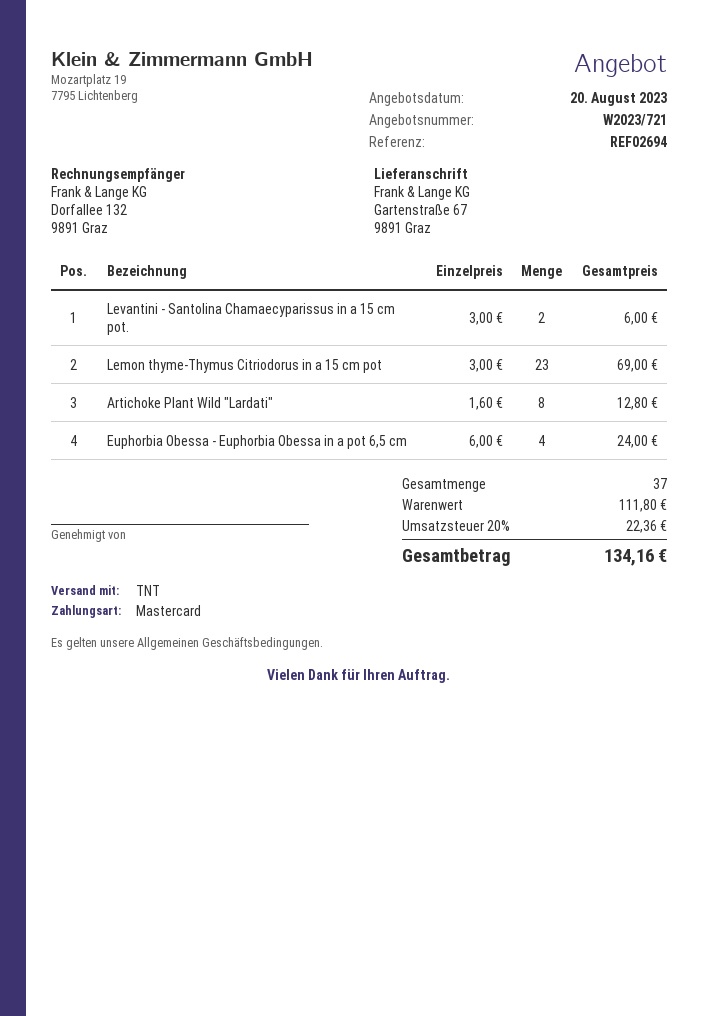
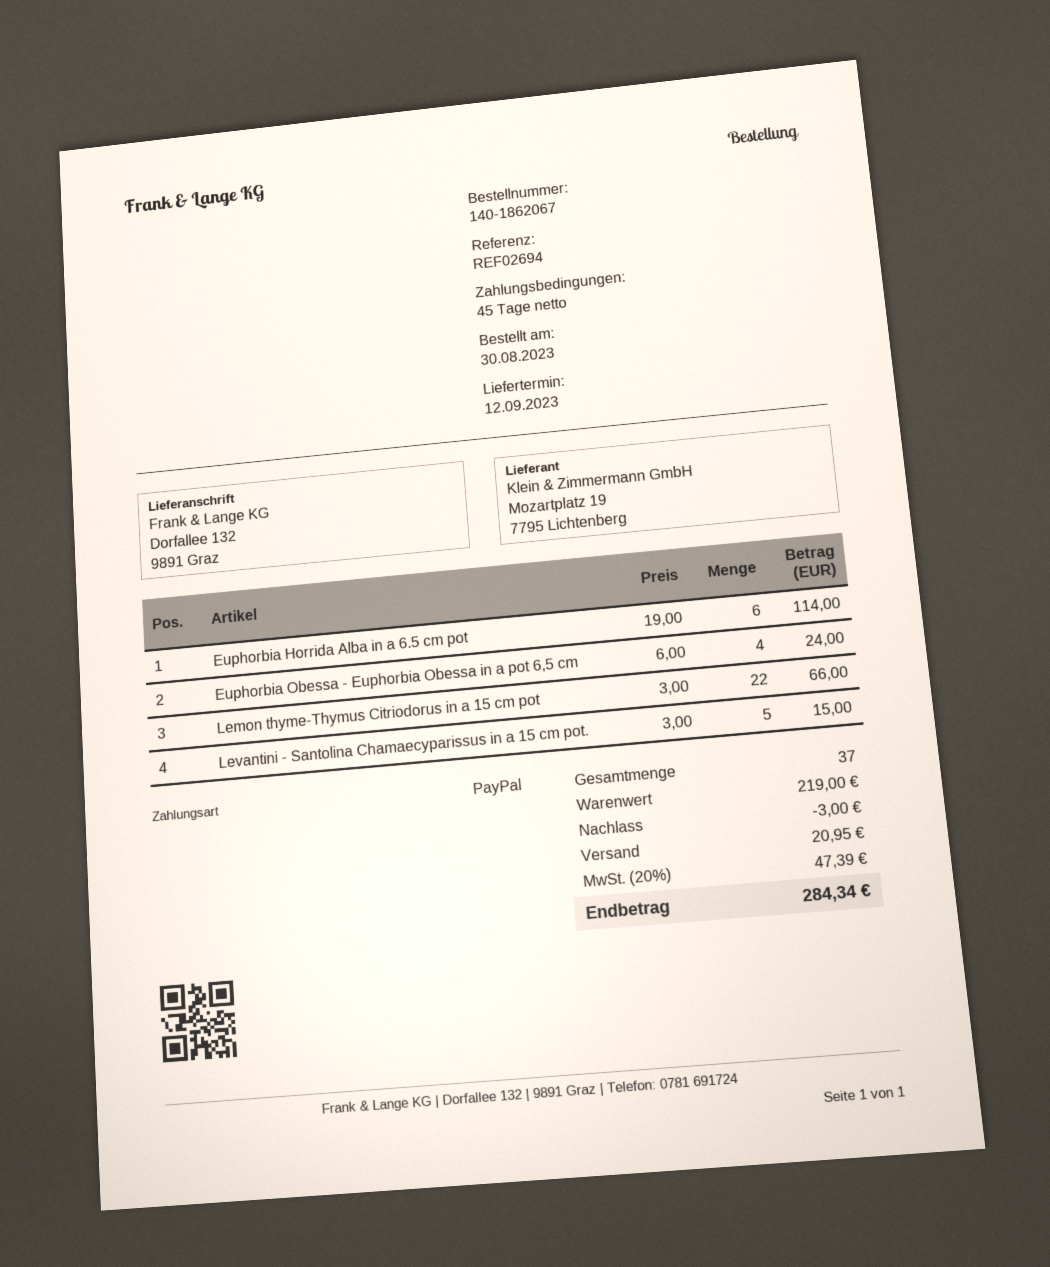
payment method: Mastercard -> PayPal
ship to: Gartenstraße 67, 9891 Graz -> Dorfallee 132, 9891 Graz
Levantini - Santolina Chamaecyparissus in a 15 cm pot.: 2 x 3.00 = 6.00 -> 5 x 3.00 = 15.00
Lemon thyme-Thymus Citriodorus in a 15 cm pot: 23 x 3.00 = 69.00 -> 22 x 3.00 = 66.00
Artichoke Plant Wild "Lardati": 8 x 1.60 = 12.80 -> none
Euphorbia Horrida Alba in a 6.5 cm pot: none -> 6 x 19.00 = 114.00
subtotal: 111.80 -> 219.00
discount: none -> 3.00
shipping: none -> 20.95
tax: 20% = 22.36 -> 20% = 47.39
total: 134.16 -> 284.34

